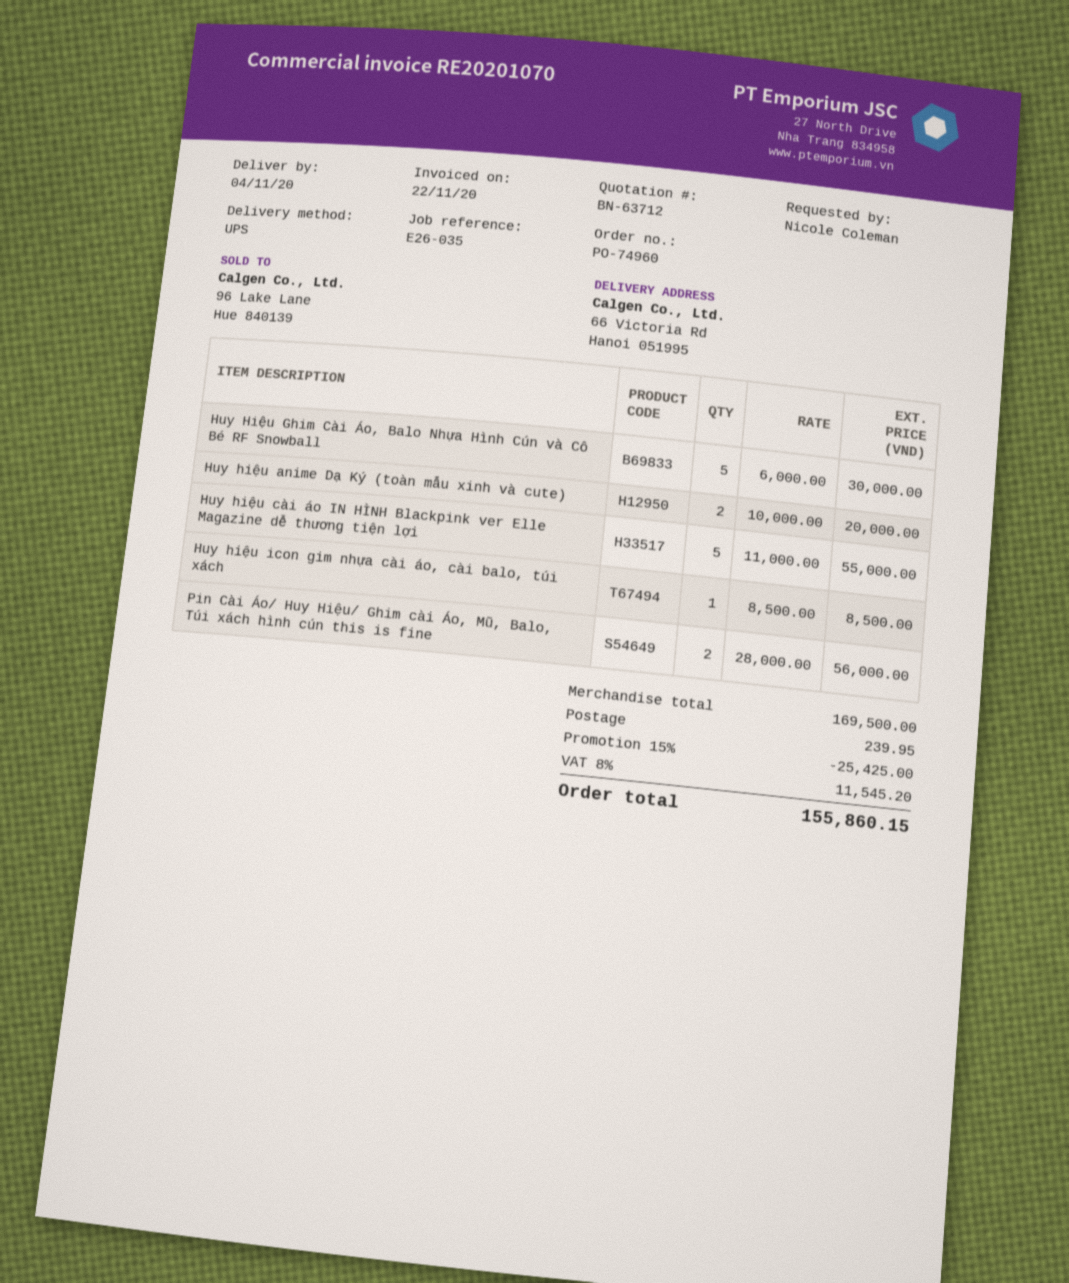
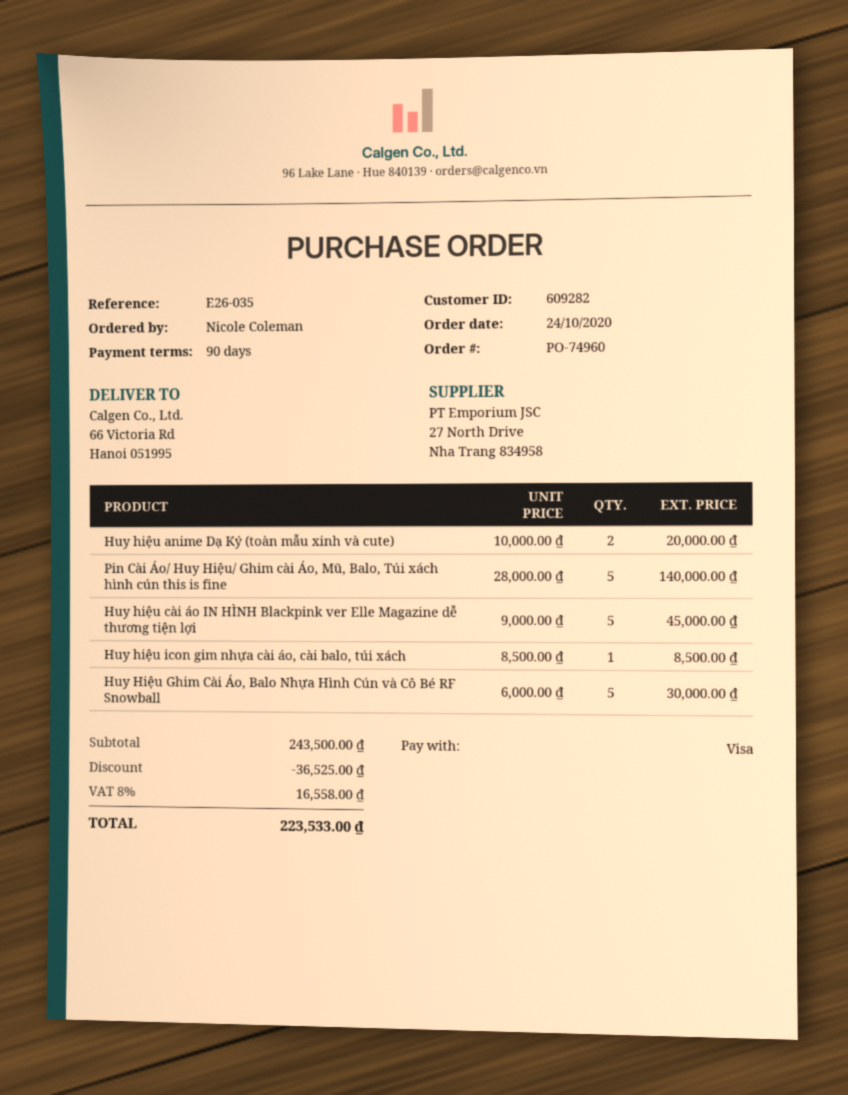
Huy hiệu cài áo IN HÌNH Blackpink ver Elle Magazine dễ thương tiện lợi: 5 x 11000.00 = 55000.00 -> 5 x 9000.00 = 45000.00
Pin Cài Áo/ Huy Hiệu/ Ghim cài Áo, Mũ, Balo, Túi xách hình cún this is fine: 2 x 28000.00 = 56000.00 -> 5 x 28000.00 = 140000.00
subtotal: 169500.00 -> 243500.00
discount: 25425.00 -> 36525.00
shipping: 239.95 -> none
tax: 8% = 11545.20 -> 8% = 16558.00
total: 155860.15 -> 223533.00

